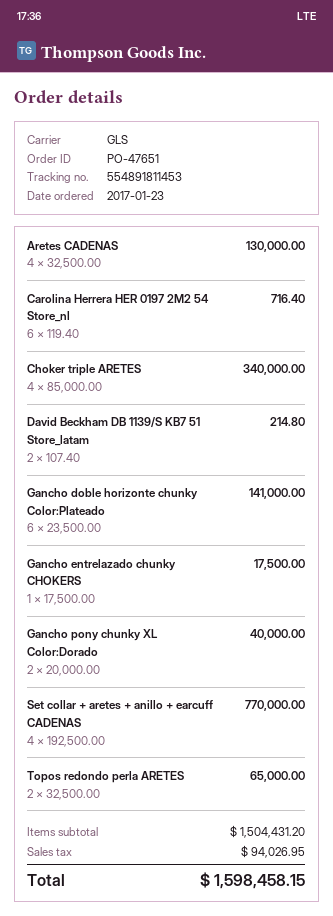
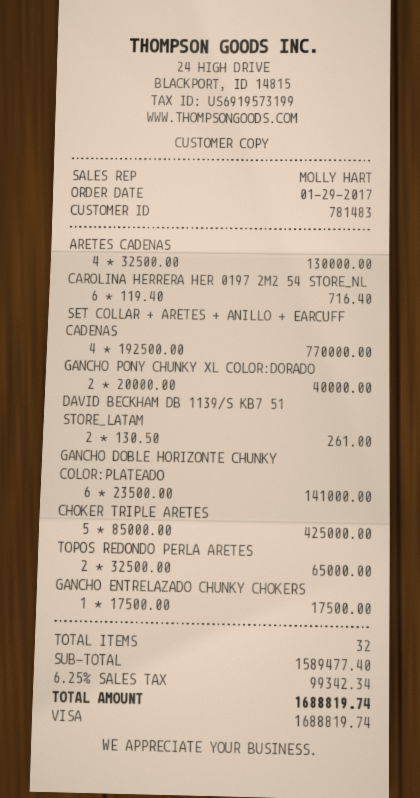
order date: 2017-01-23 -> 2017-01-29
Choker triple ARETES: 4 x 85000.00 = 340000.00 -> 5 x 85000.00 = 425000.00
David Beckham DB 1139/S KB7 51 Store_latam: 2 x 107.40 = 214.80 -> 2 x 130.50 = 261.00
subtotal: 1504431.20 -> 1589477.40
tax: 94026.95 -> 99342.34
total: 1598458.15 -> 1688819.74

